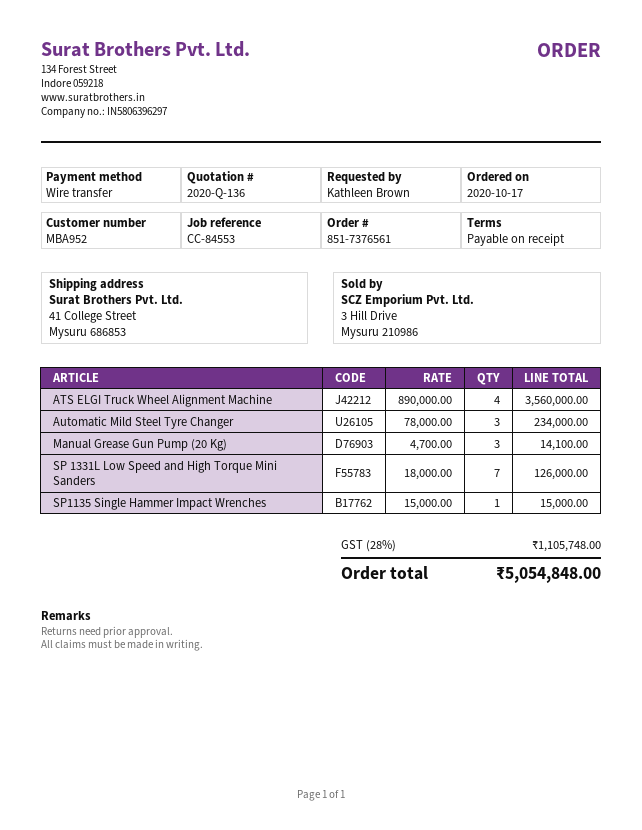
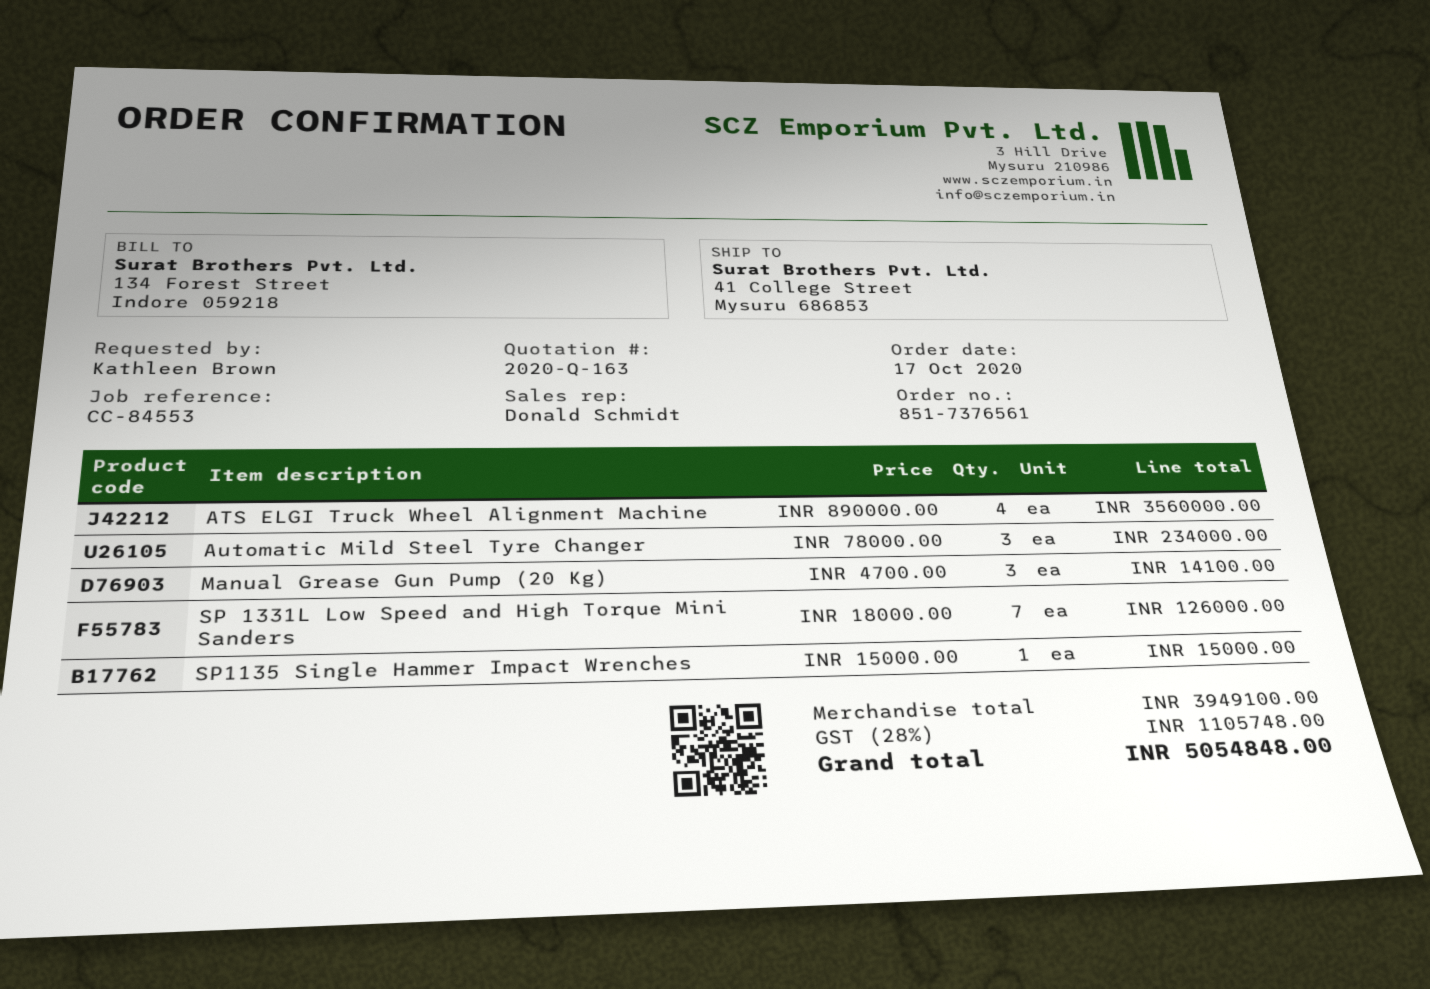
quote number: 2020-Q-136 -> 2020-Q-163

